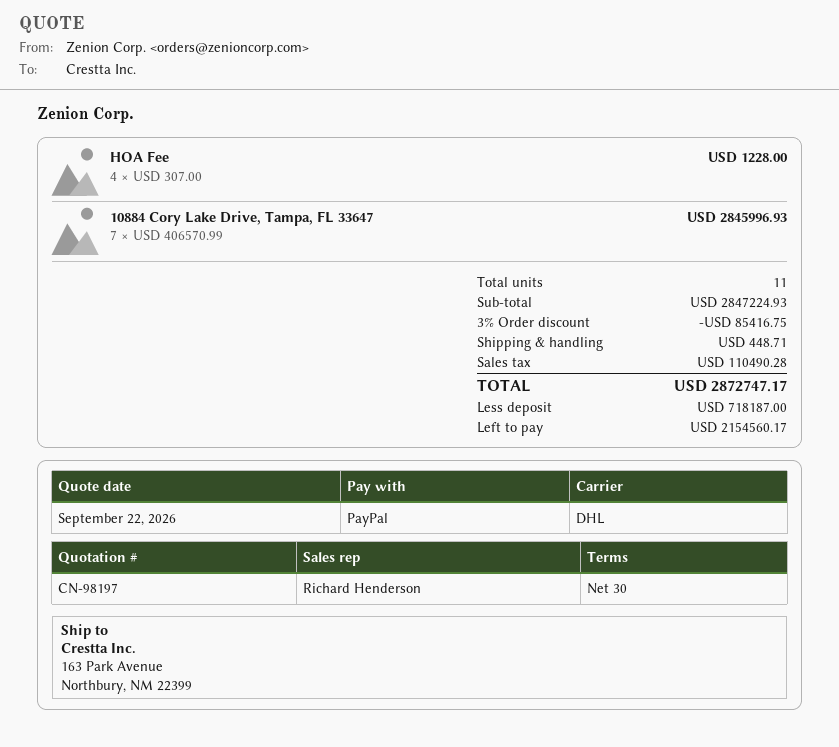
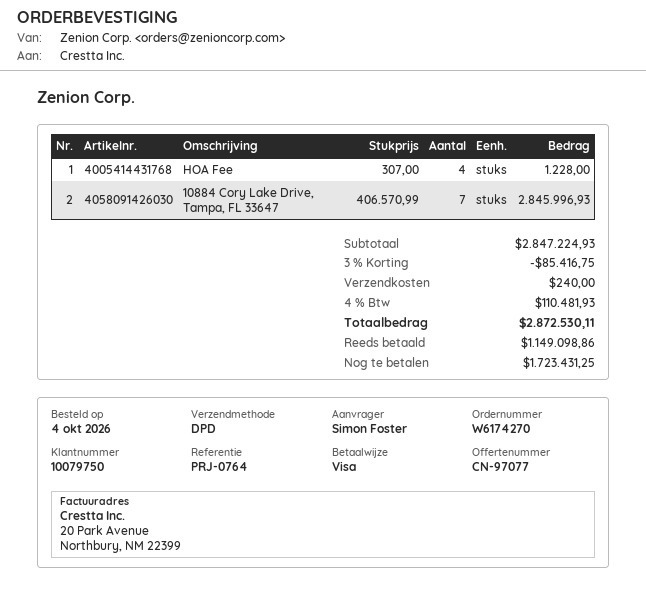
quote number: CN-98197 -> CN-97077
payment method: PayPal -> Visa
shipping method: DHL -> DPD
shipping: 448.71 -> 240.00
tax: 110490.28 -> 110481.93
total: 2872747.17 -> 2872530.11
deposit: 718187.00 -> 1149098.86
balance: 2154560.17 -> 1723431.25

